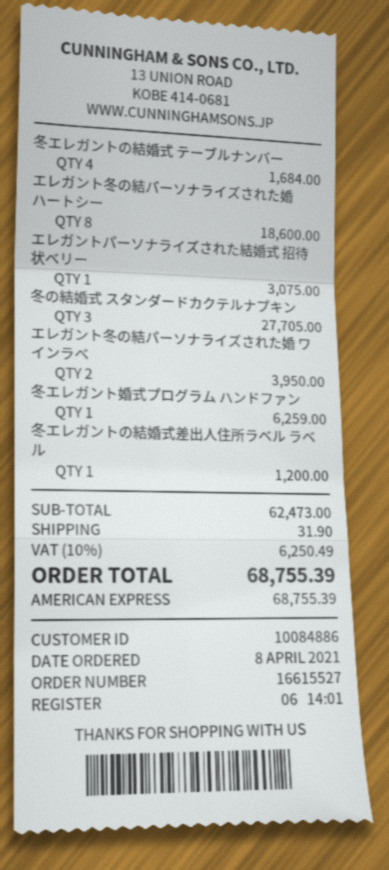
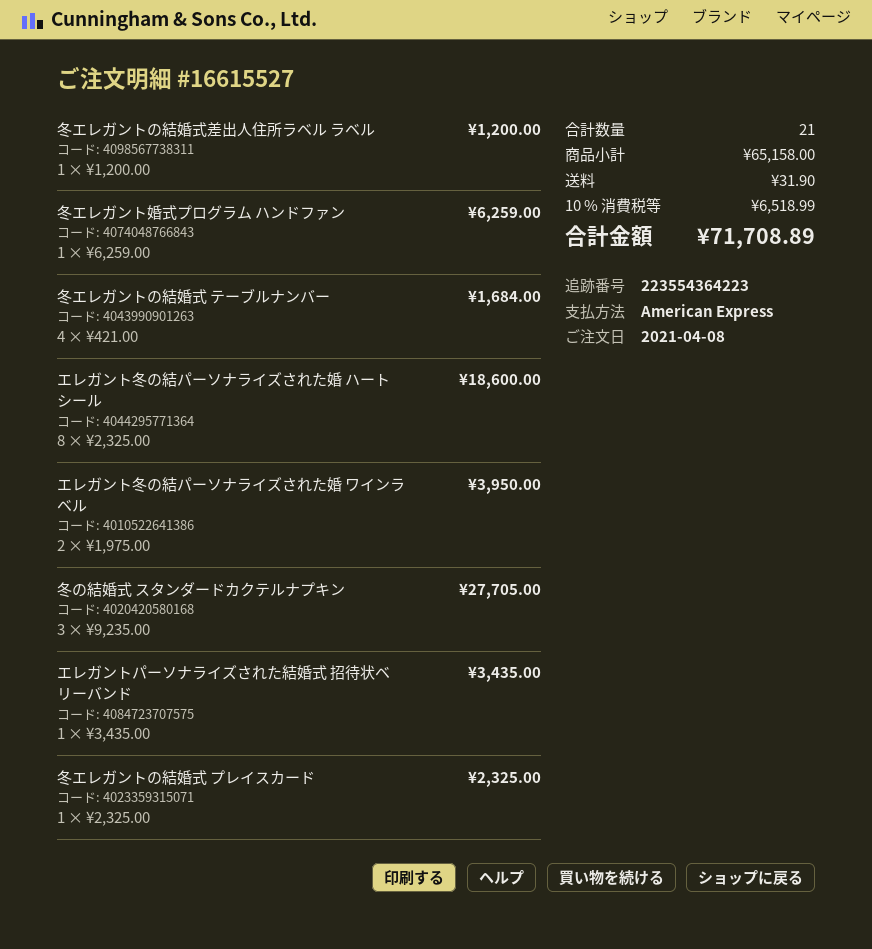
エレガントパーソナライズされた結婚式 招待状ベリー: 1 for 3075.00 -> 1 for 3435.00
冬エレガントの結婚式 プレイスカード: none -> 1 for 2325.00
subtotal: 62473.00 -> 65158.00
tax: 10% = 6250.49 -> 10% = 6518.99
total: 68755.39 -> 71708.89

